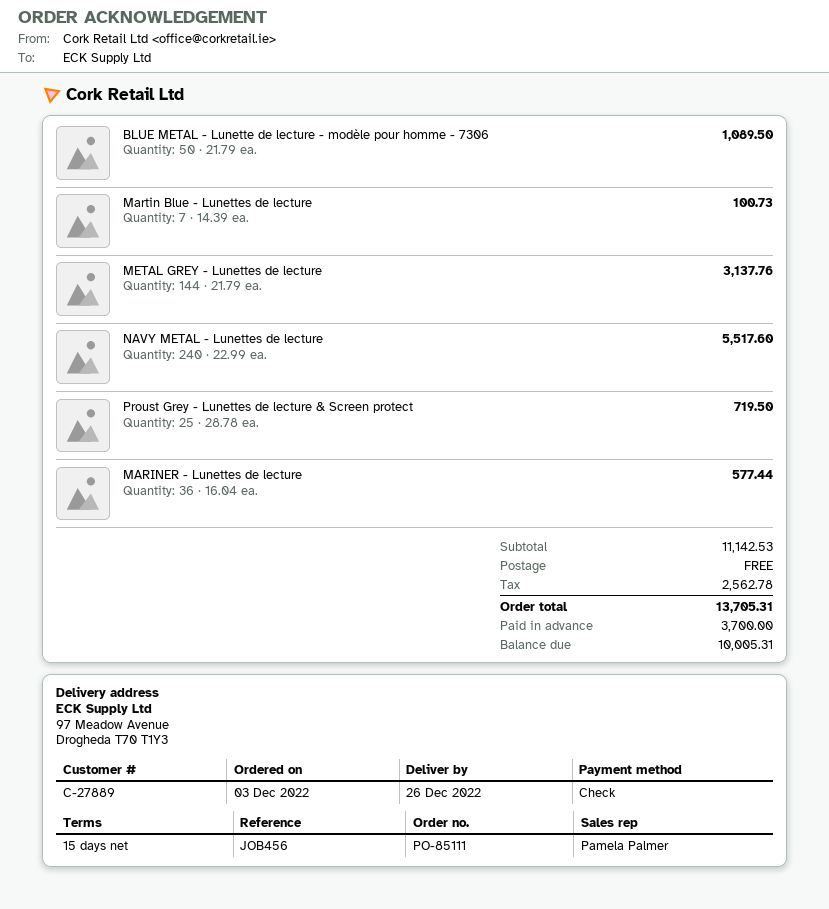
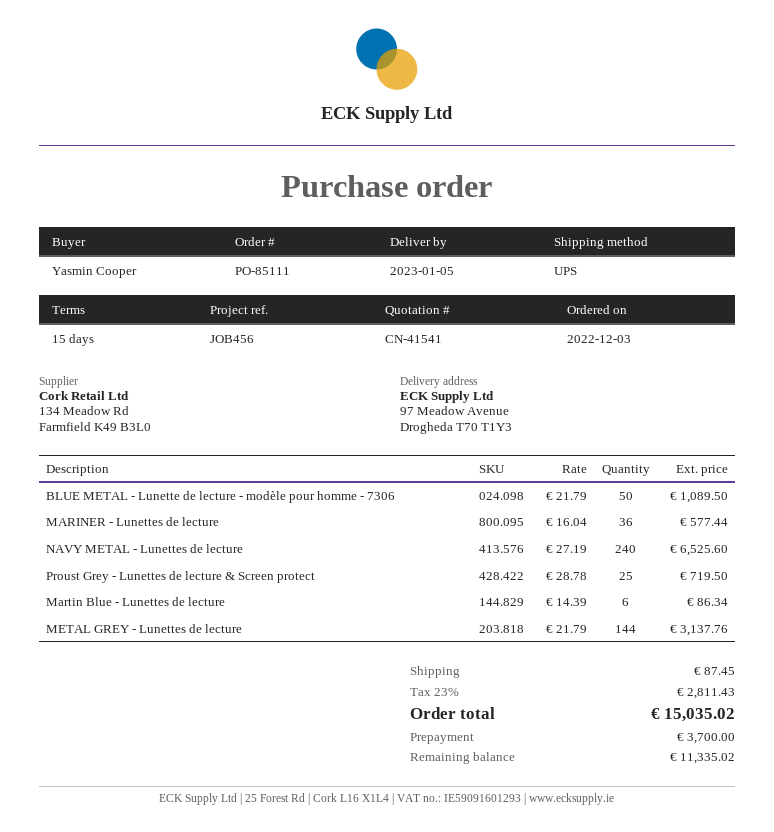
delivery date: 2022-12-26 -> 2023-01-05
Martin Blue - Lunettes de lecture: 7 x 14.39 = 100.73 -> 6 x 14.39 = 86.34
NAVY METAL - Lunettes de lecture: 240 x 22.99 = 5517.60 -> 240 x 27.19 = 6525.60
shipping: 0.00 -> 87.45
tax: 2562.78 -> 2811.43
total: 13705.31 -> 15035.02
balance: 10005.31 -> 11335.02

